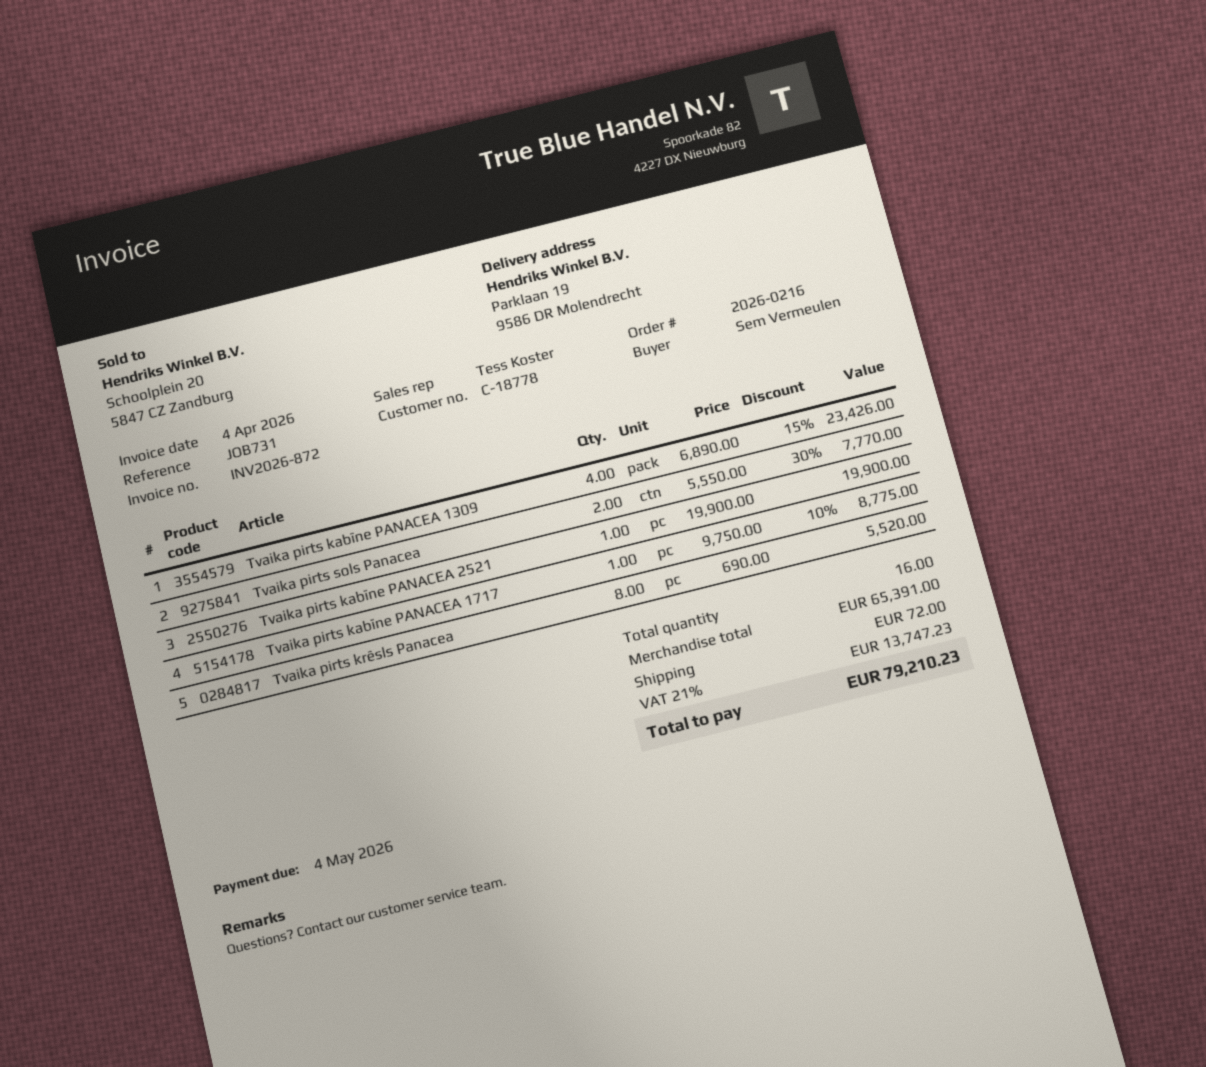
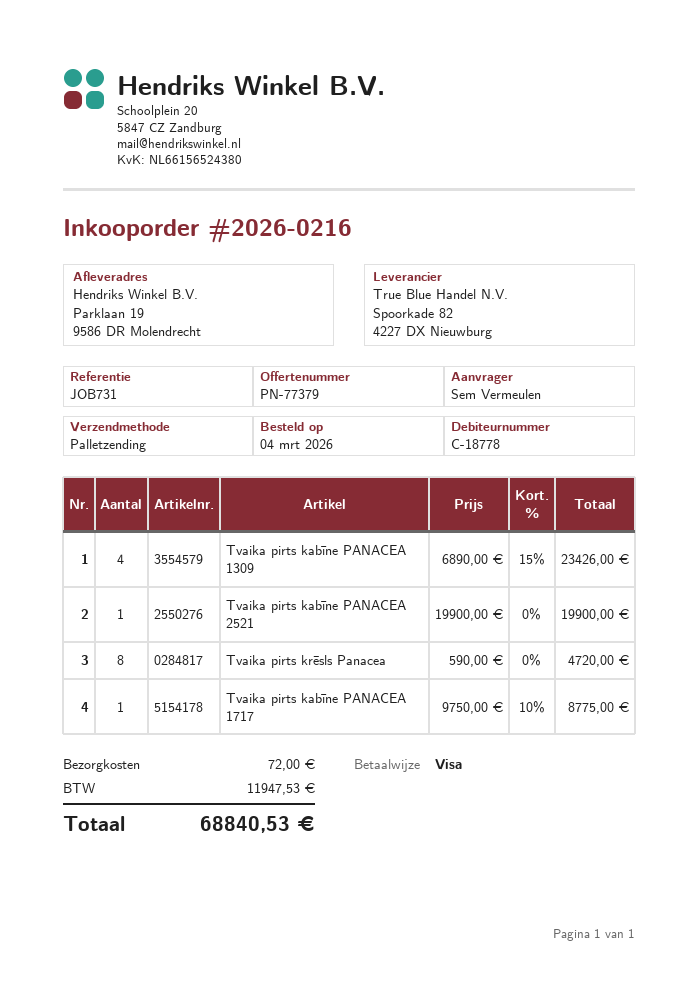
Tvaika pirts sols Panacea: 2 x 5550.00 - 30% = 7770.00 -> none
Tvaika pirts krēsls Panacea: 8 x 690.00 = 5520.00 -> 8 x 590.00 = 4720.00
tax: 13747.23 -> 11947.53
total: 79210.23 -> 68840.53

